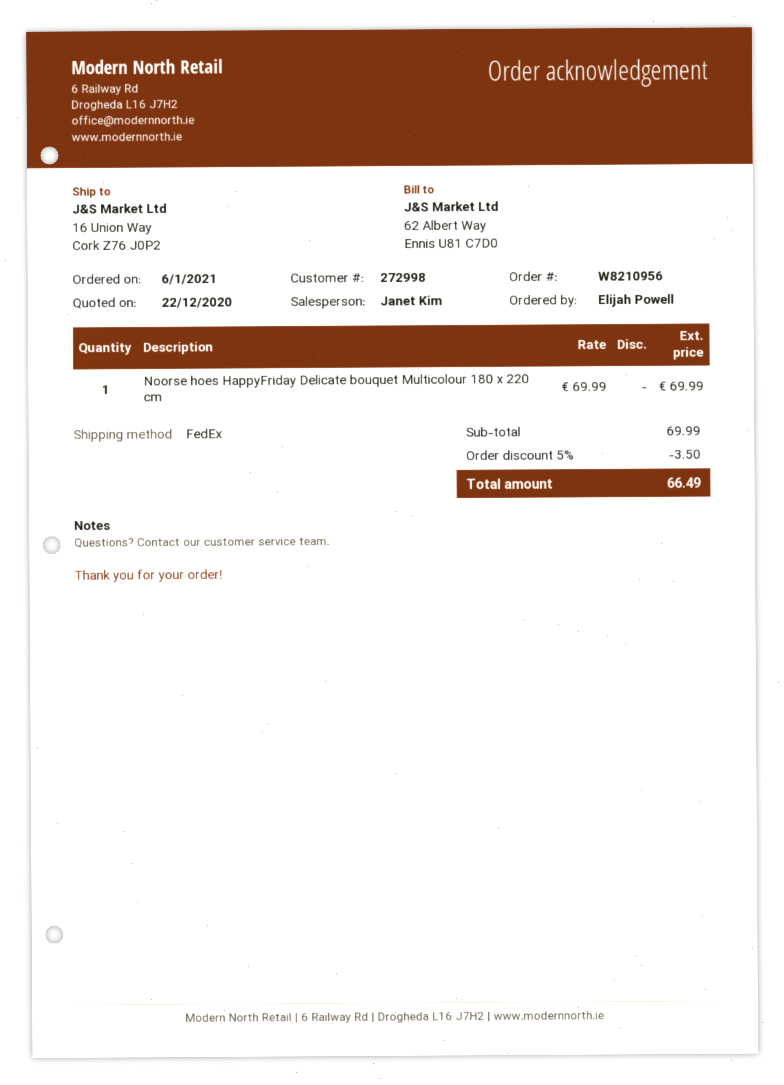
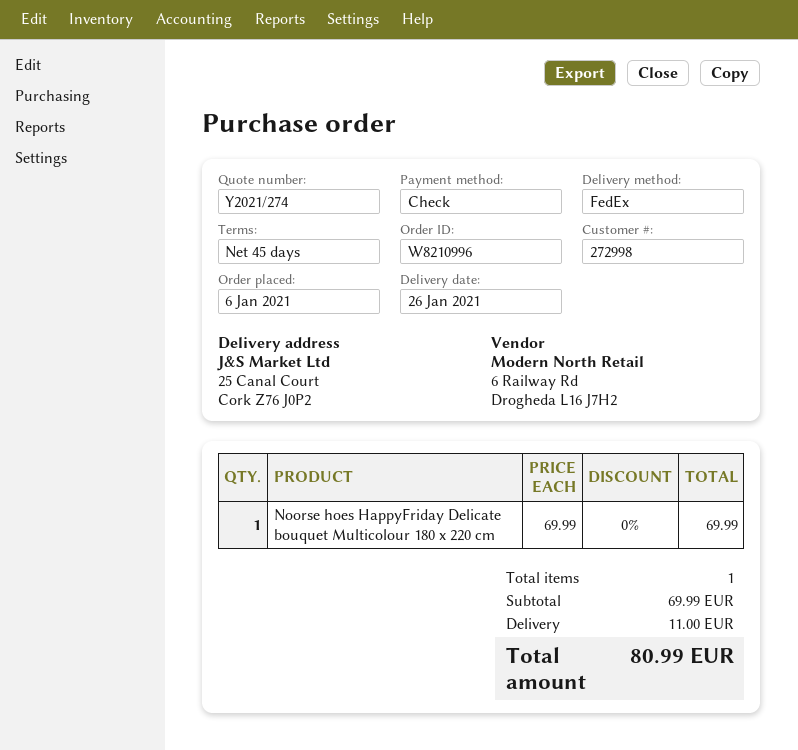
order number: W8210956 -> W8210996
ship to: 16 Union Way, Cork Z76 J0P2 -> 25 Canal Court, Cork Z76 J0P2
discount: 5% = 3.50 -> none
shipping: none -> 11.00
total: 66.49 -> 80.99

